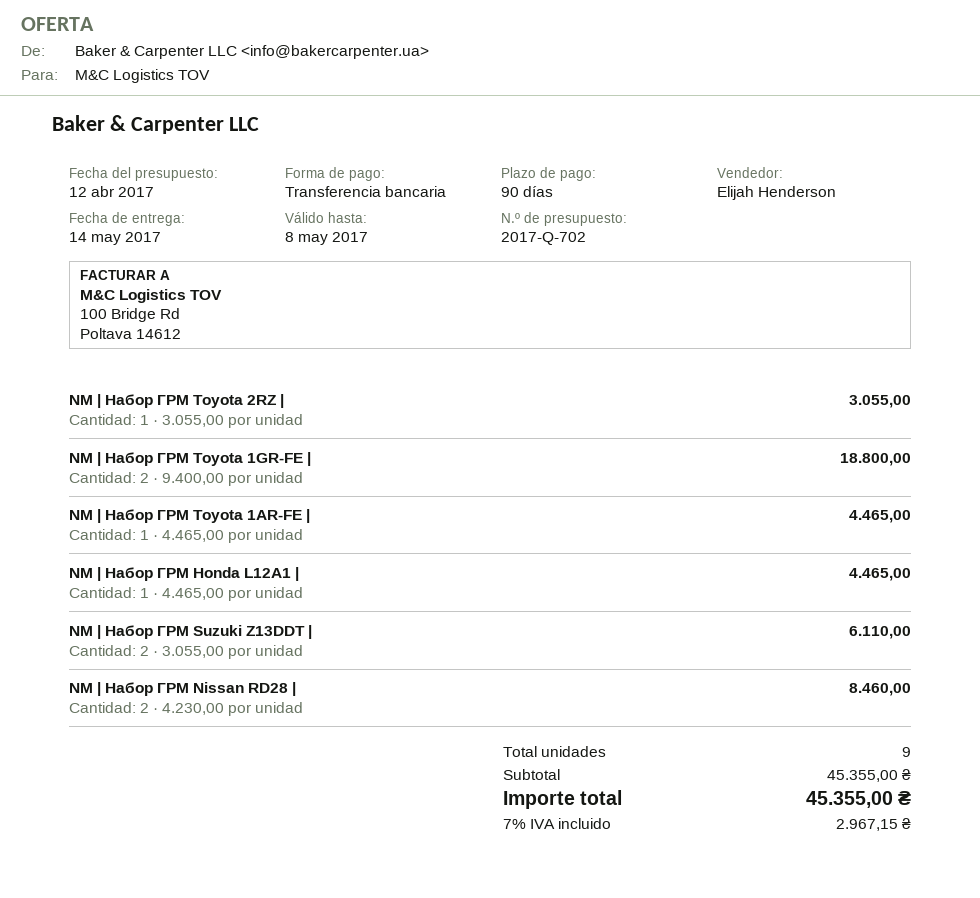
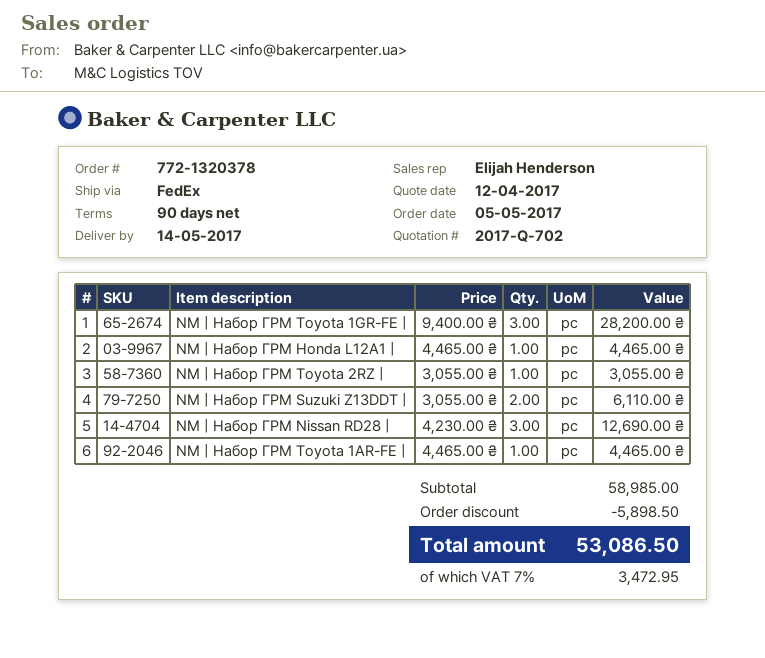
NM | Набор ГРМ Toyota 1GR-FE |: 2 x 9400.00 = 18800.00 -> 3 x 9400.00 = 28200.00
NM | Набор ГРМ Nissan RD28 |: 2 x 4230.00 = 8460.00 -> 3 x 4230.00 = 12690.00
subtotal: 45355.00 -> 58985.00
discount: none -> 5898.50
tax: 7% = 2967.15 -> 7% = 3472.95
total: 45355.00 -> 53086.50

